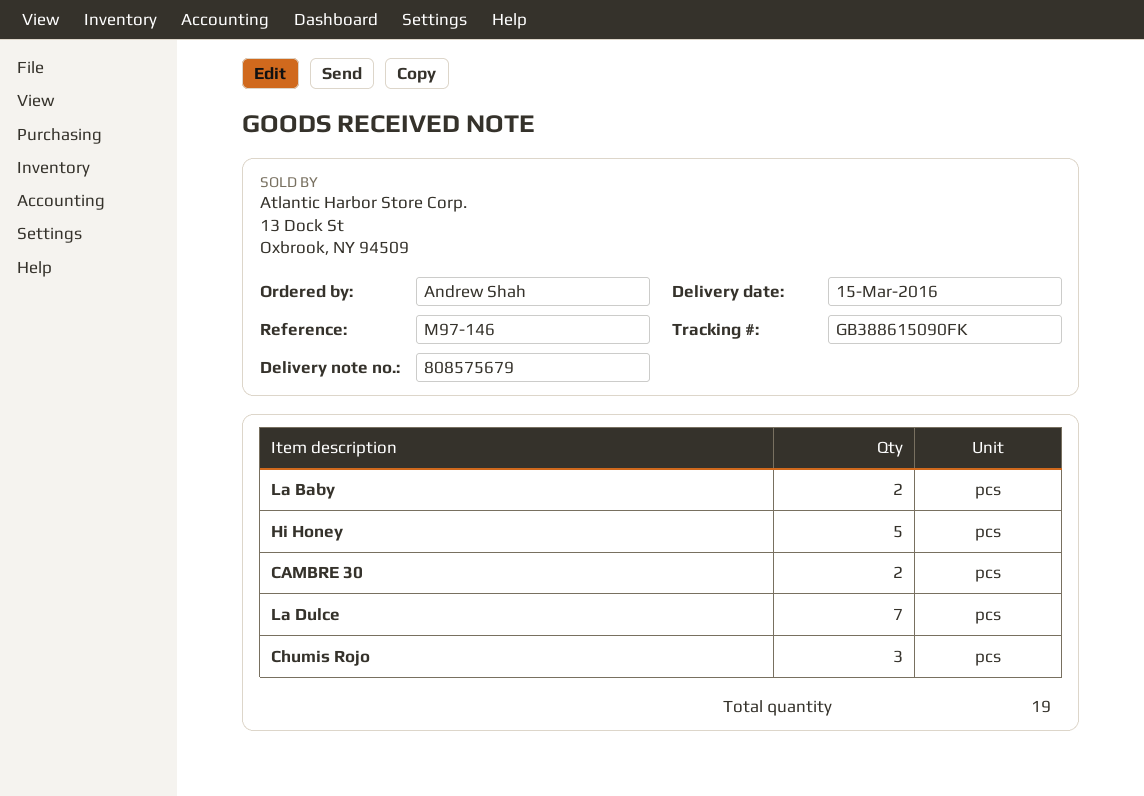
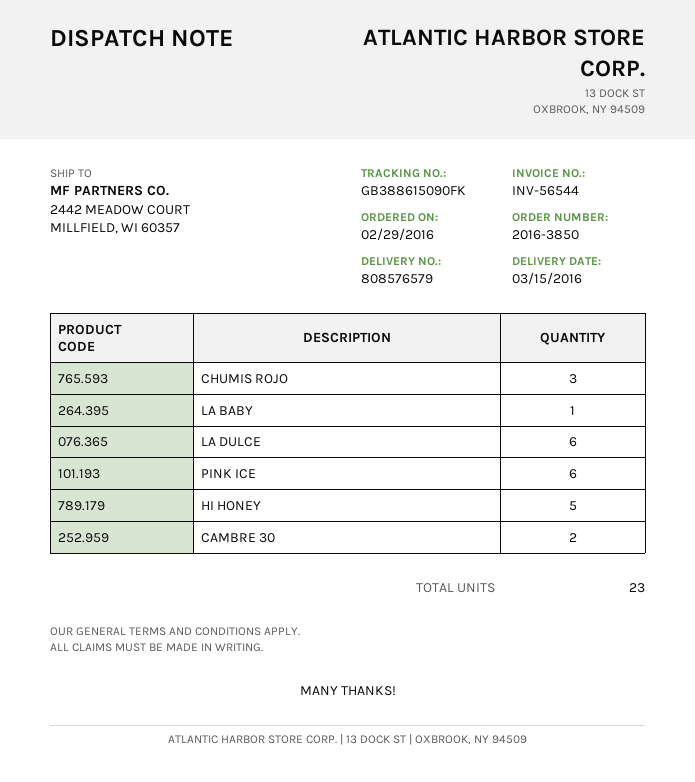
delivery note number: 808575679 -> 808576579
La Baby: 2 -> 1
La Dulce: 7 -> 6
PINK ICE: none -> 6
total quantity: 19 -> 23

